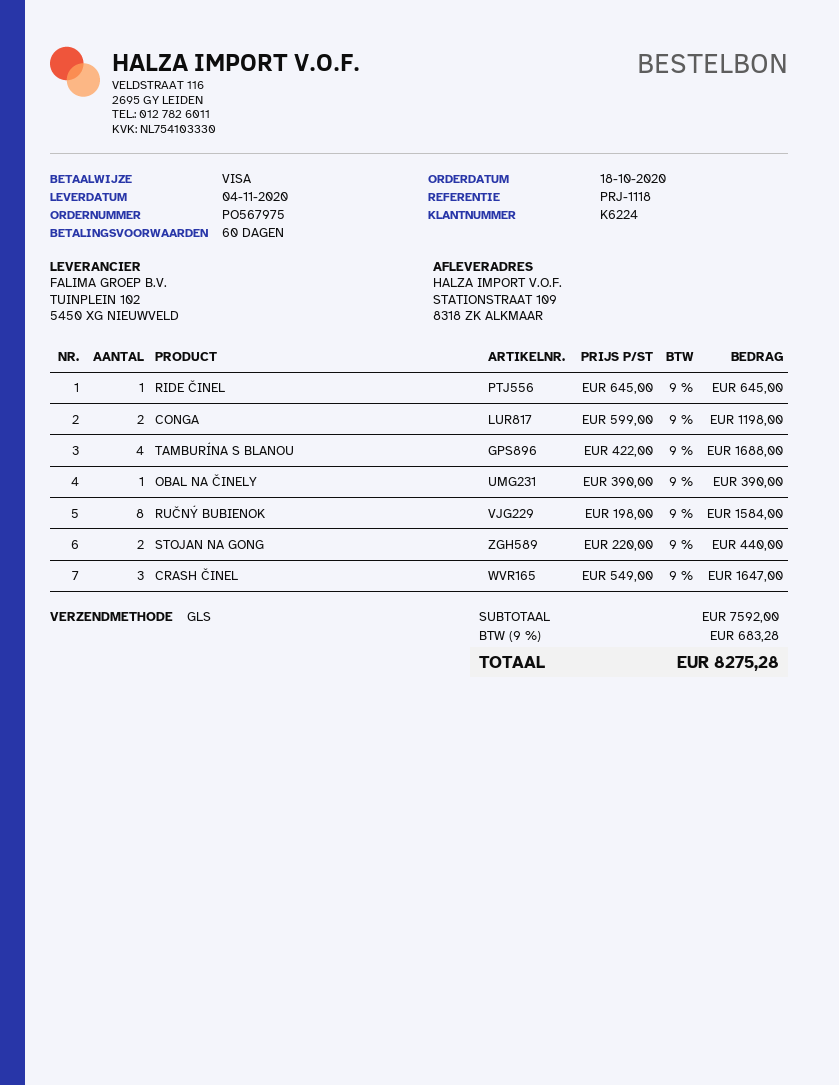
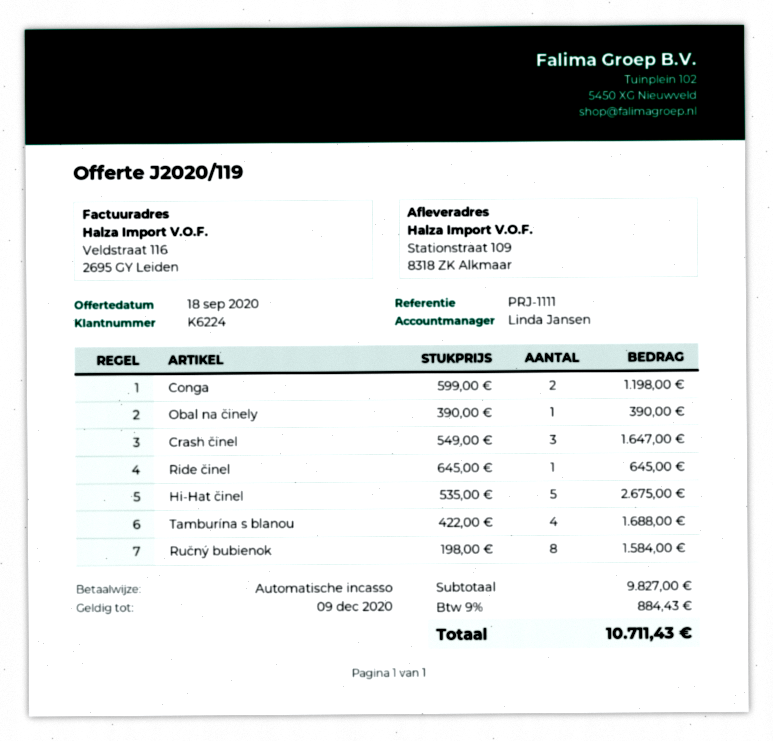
reference: PRJ-1118 -> PRJ-1111
payment method: Visa -> direct debit
STOJAN NA GONG: 2 x 220.00 = 440.00 -> none
Hi-Hat činel: none -> 5 x 535.00 = 2675.00
subtotal: 7592.00 -> 9827.00
tax: 9% = 683.28 -> 9% = 884.43
total: 8275.28 -> 10711.43

